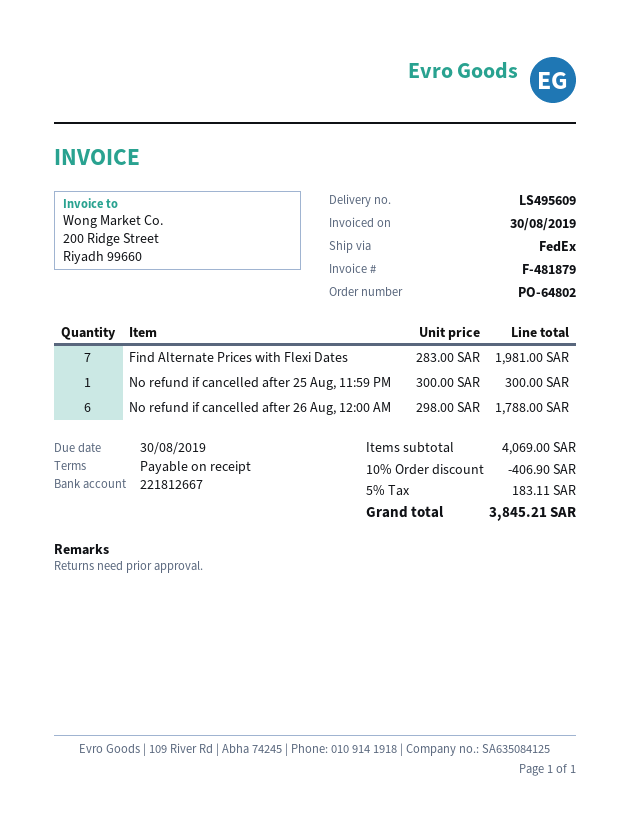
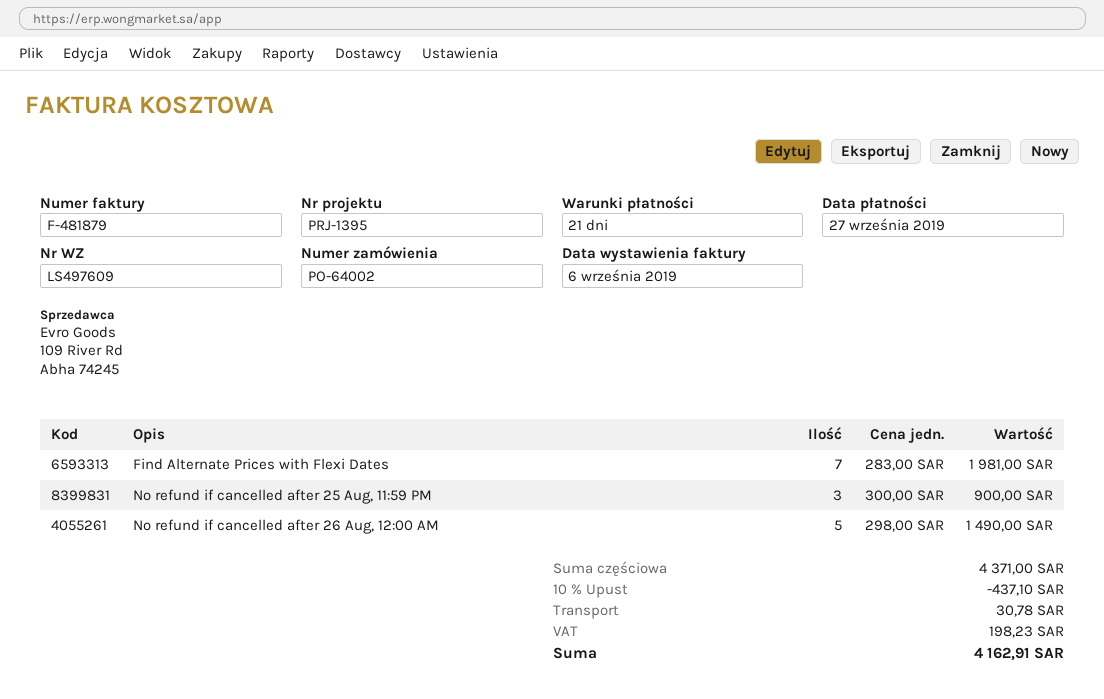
order number: PO-64802 -> PO-64002
delivery note number: LS495609 -> LS497609
invoice date: 2019-08-30 -> 2019-09-06
payment terms: on receipt -> 21 days
due date: 2019-08-30 -> 2019-09-27
No refund if cancelled after 25 Aug, 11:59 PM: 1 x 300.00 = 300.00 -> 3 x 300.00 = 900.00
No refund if cancelled after 26 Aug, 12:00 AM: 6 x 298.00 = 1788.00 -> 5 x 298.00 = 1490.00
subtotal: 4069.00 -> 4371.00
discount: 10% = 406.90 -> 10% = 437.10
shipping: none -> 30.78
tax: 183.11 -> 198.23
total: 3845.21 -> 4162.91

